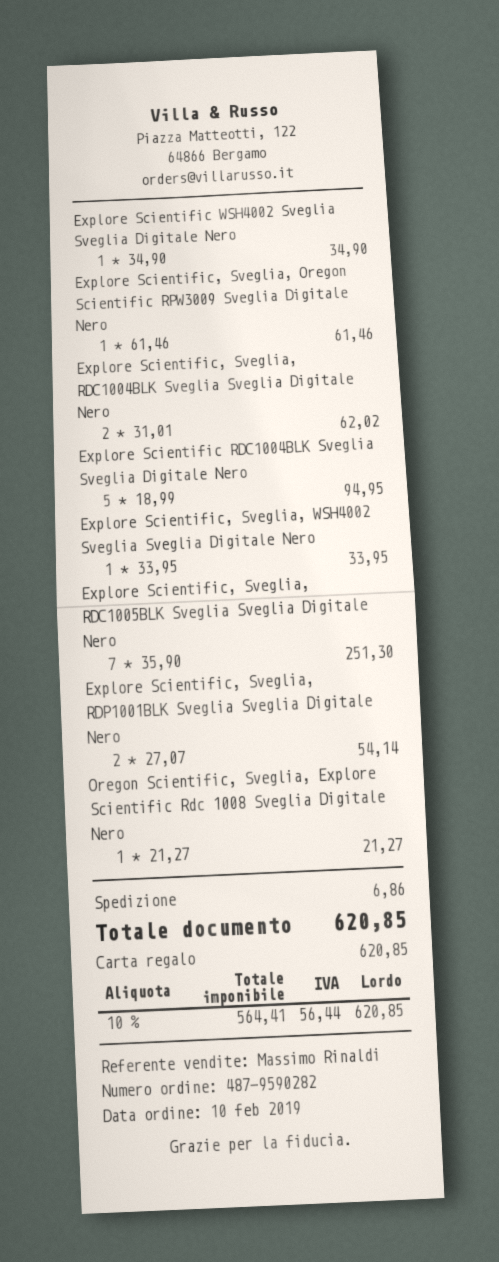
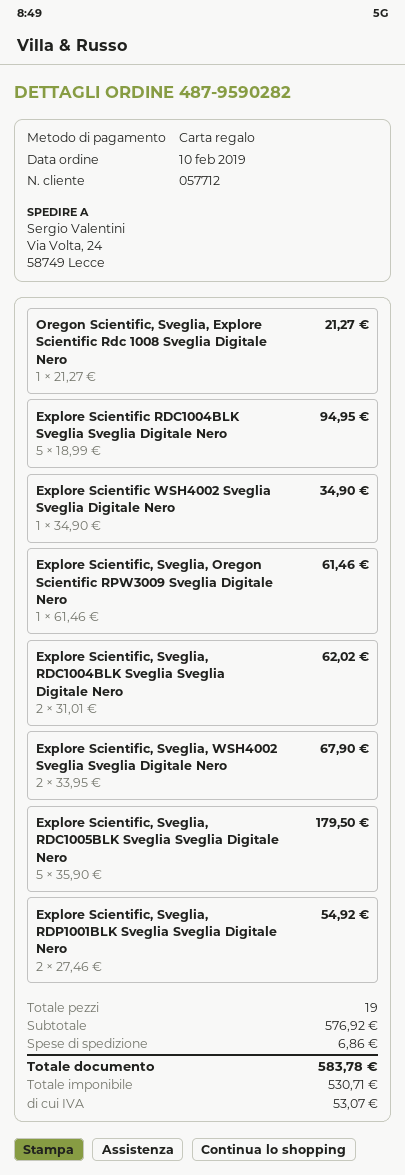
Explore Scientific, Sveglia, WSH4002 Sveglia Sveglia Digitale Nero: 1 x 33.95 = 33.95 -> 2 x 33.95 = 67.90
Explore Scientific, Sveglia, RDC1005BLK Sveglia Sveglia Digitale Nero: 7 x 35.90 = 251.30 -> 5 x 35.90 = 179.50
Explore Scientific, Sveglia, RDP1001BLK Sveglia Sveglia Digitale Nero: 2 x 27.07 = 54.14 -> 2 x 27.46 = 54.92
net: 564.41 -> 530.71
tax: 56.44 -> 53.07
total: 620.85 -> 583.78

